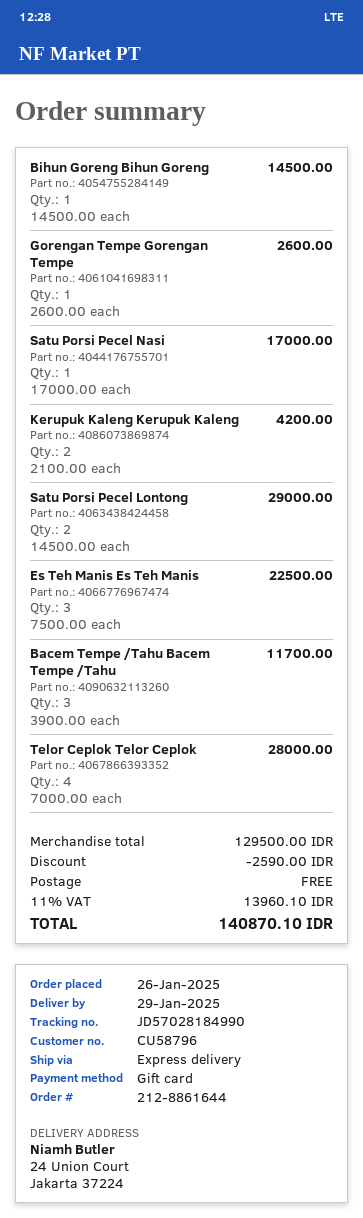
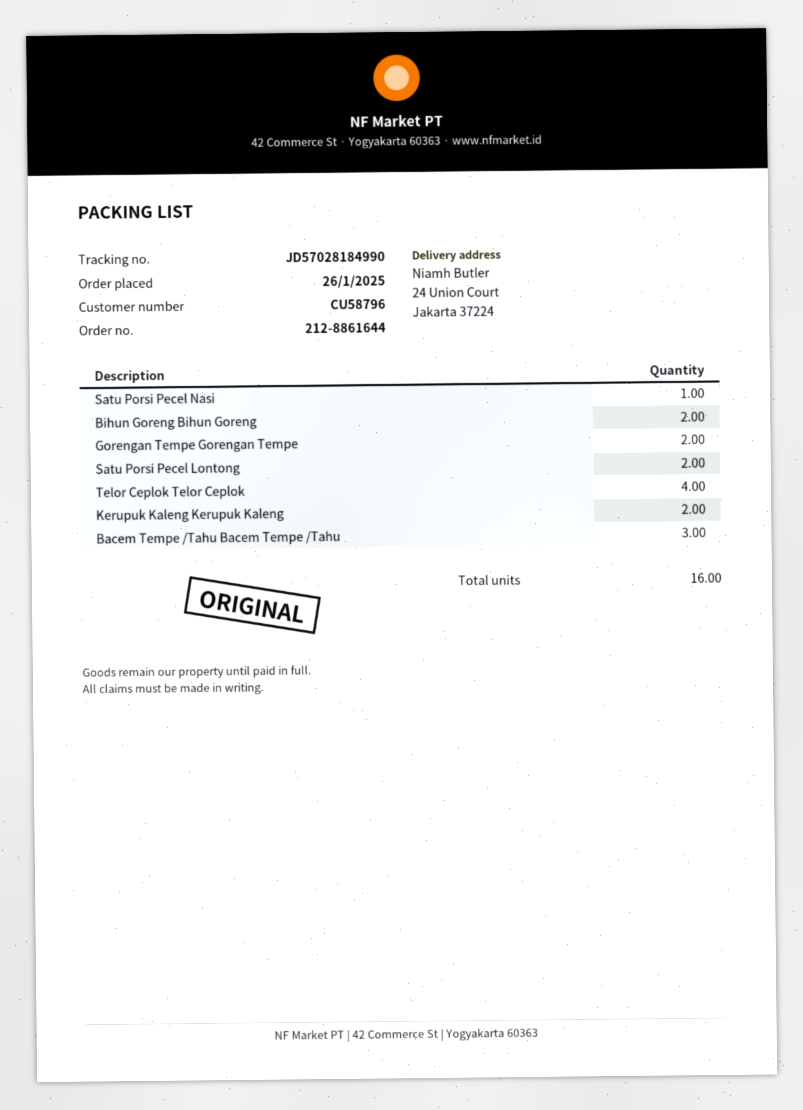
Bihun Goreng Bihun Goreng: 1 -> 2
Gorengan Tempe Gorengan Tempe: 1 -> 2
Es Teh Manis Es Teh Manis: 3 -> none

